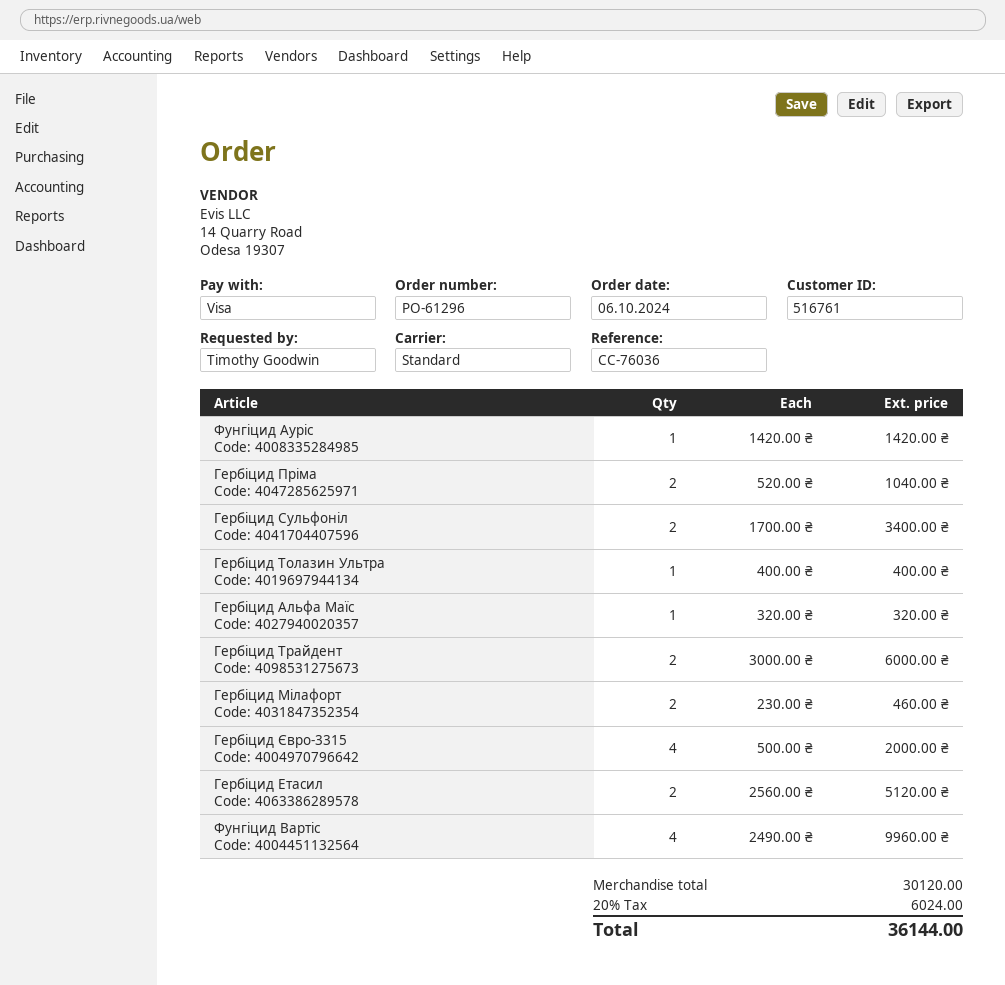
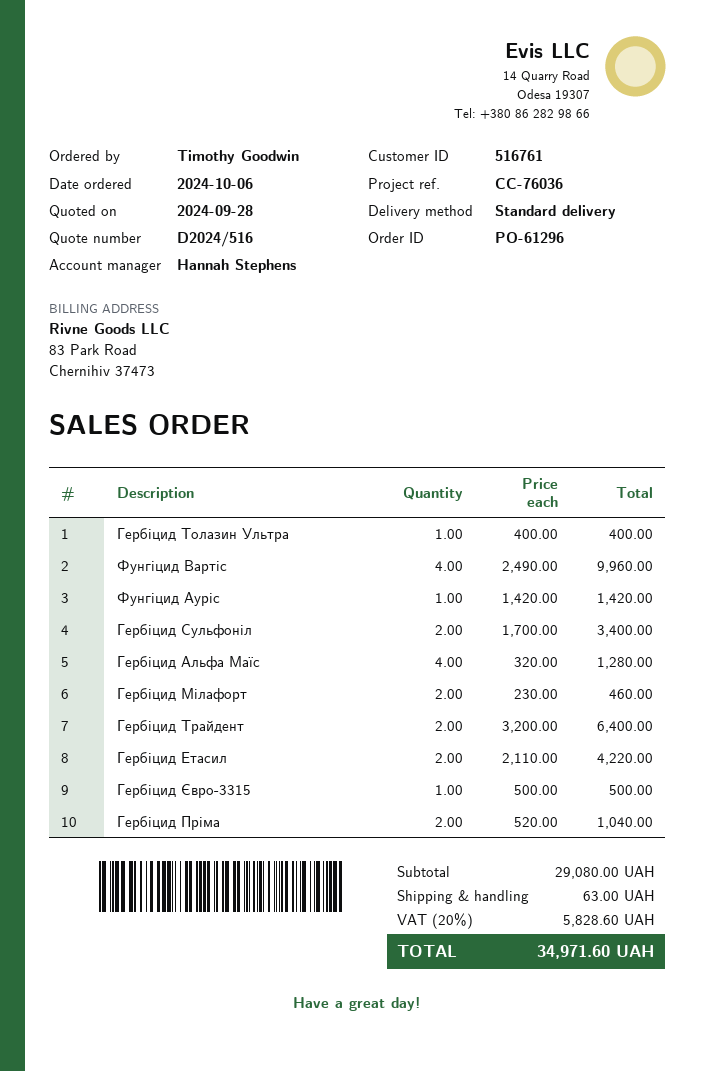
Гербіцид Альфа Маїс: 1 x 320.00 = 320.00 -> 4 x 320.00 = 1280.00
Гербіцид Трайдент: 2 x 3000.00 = 6000.00 -> 2 x 3200.00 = 6400.00
Гербіцид Євро-3315: 4 x 500.00 = 2000.00 -> 1 x 500.00 = 500.00
Гербіцид Етасил: 2 x 2560.00 = 5120.00 -> 2 x 2110.00 = 4220.00
subtotal: 30120.00 -> 29080.00
shipping: none -> 63.00
tax: 20% = 6024.00 -> 20% = 5828.60
total: 36144.00 -> 34971.60

